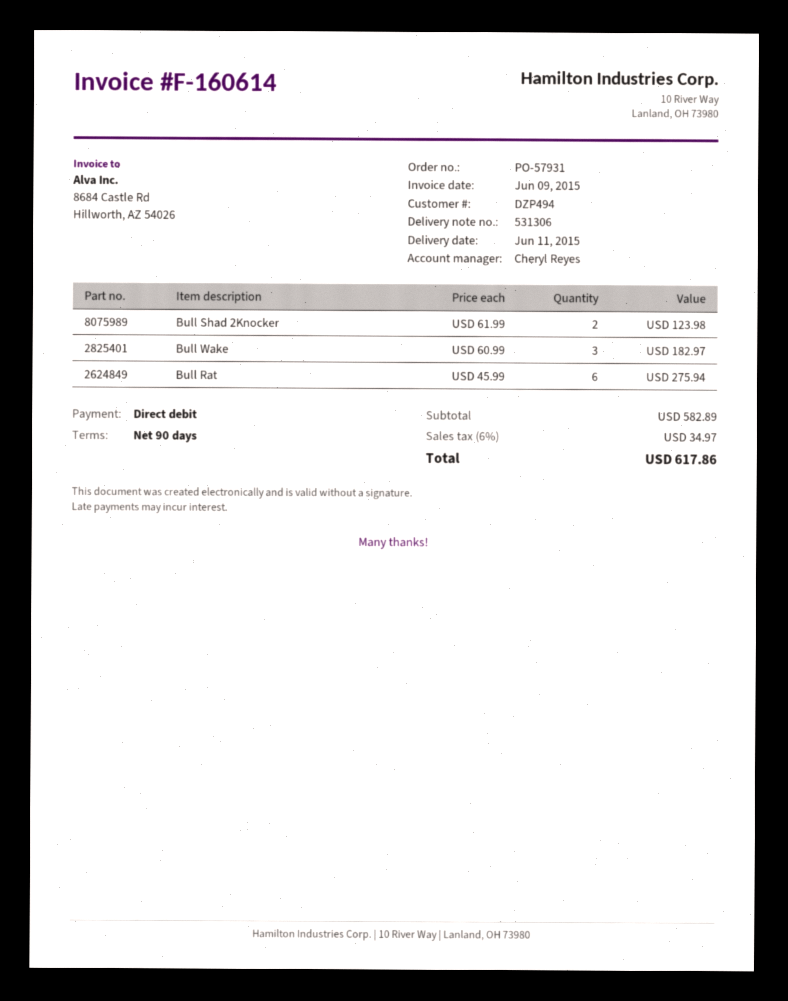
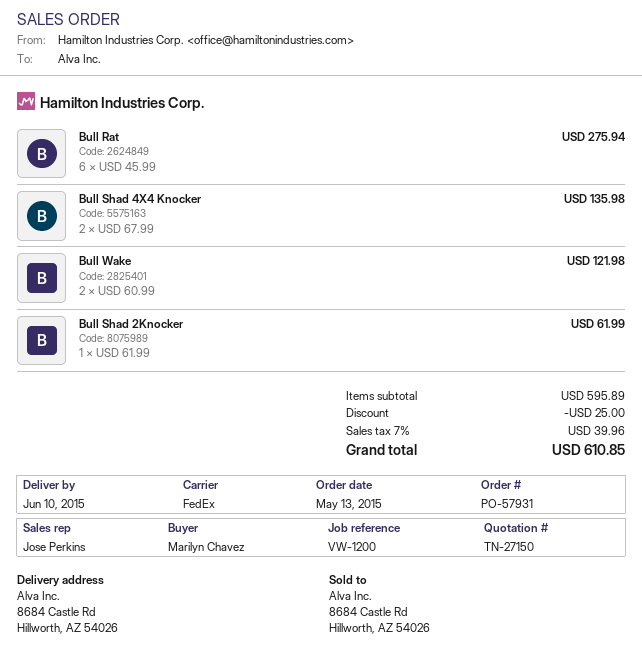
delivery date: 2015-06-11 -> 2015-06-10
sales rep: Cheryl Reyes -> Jose Perkins
Bull Shad 2Knocker: 2 x 61.99 = 123.98 -> 1 x 61.99 = 61.99
Bull Wake: 3 x 60.99 = 182.97 -> 2 x 60.99 = 121.98
Bull Shad 4X4 Knocker: none -> 2 x 67.99 = 135.98
subtotal: 582.89 -> 595.89
discount: none -> 25.00
tax: 6% = 34.97 -> 7% = 39.96
total: 617.86 -> 610.85

